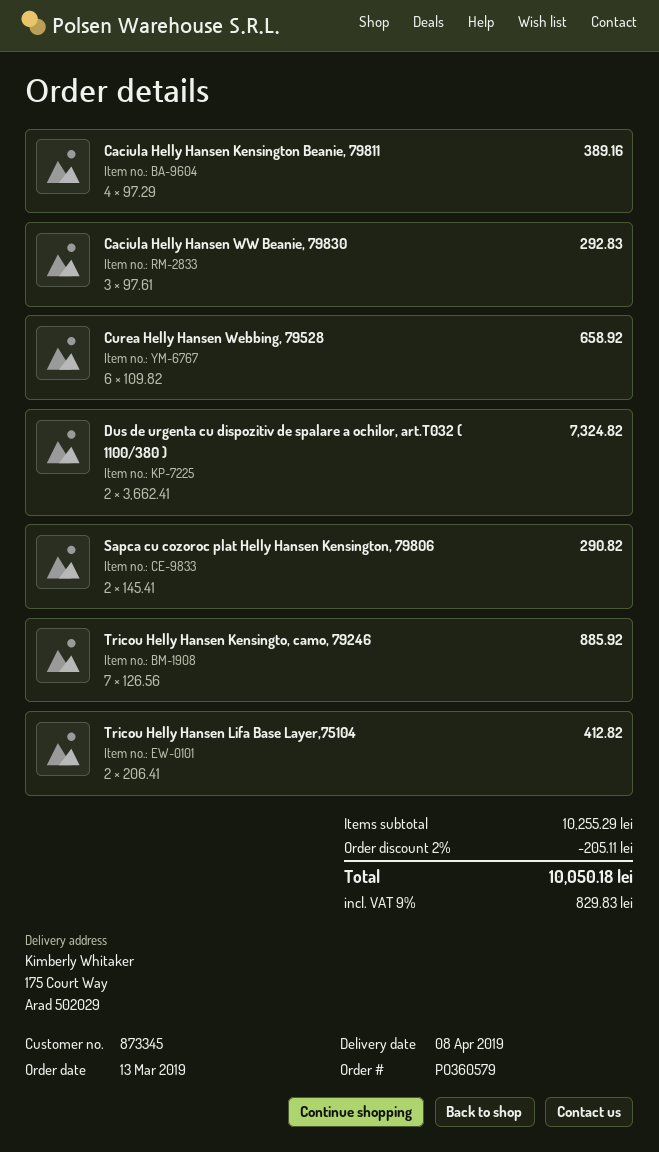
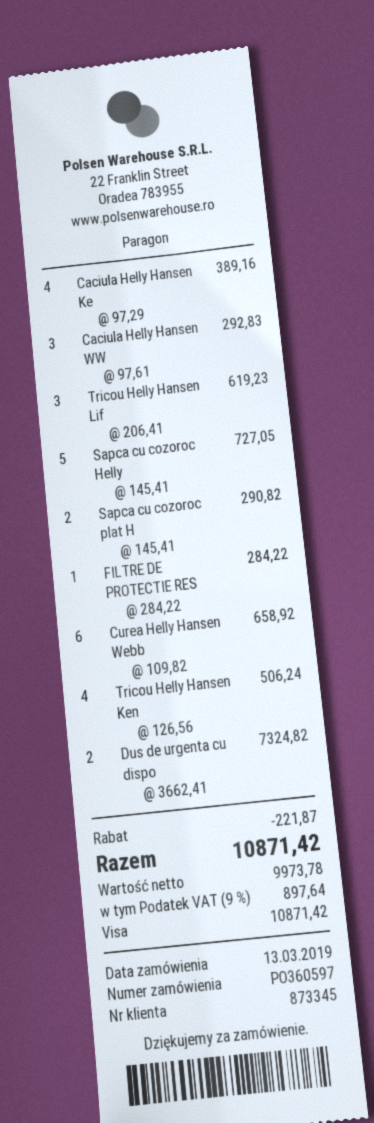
order number: PO360579 -> PO360597
Tricou Helly Hansen Kensingto, camo, 79246: 7 x 126.56 = 885.92 -> 4 x 126.56 = 506.24
Tricou Helly Hansen Lifa Base Layer,75104: 2 x 206.41 = 412.82 -> 3 x 206.41 = 619.23
Sapca cu cozoroc Helly: none -> 5 x 145.41 = 727.05
FILTRE DE PROTECTIE RES: none -> 1 x 284.22 = 284.22
discount: 205.11 -> 221.87
tax: 9% = 829.83 -> 9% = 897.64
total: 10050.18 -> 10871.42

